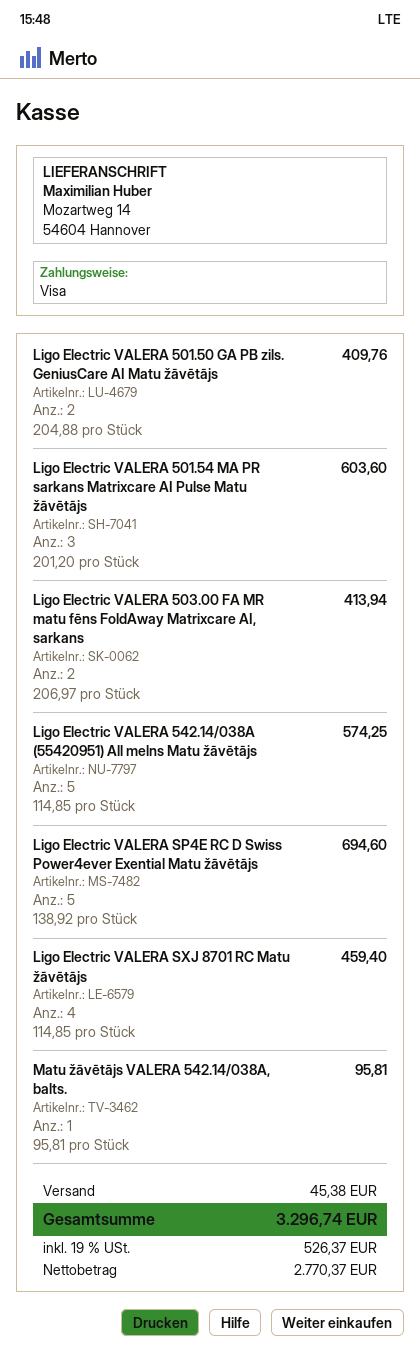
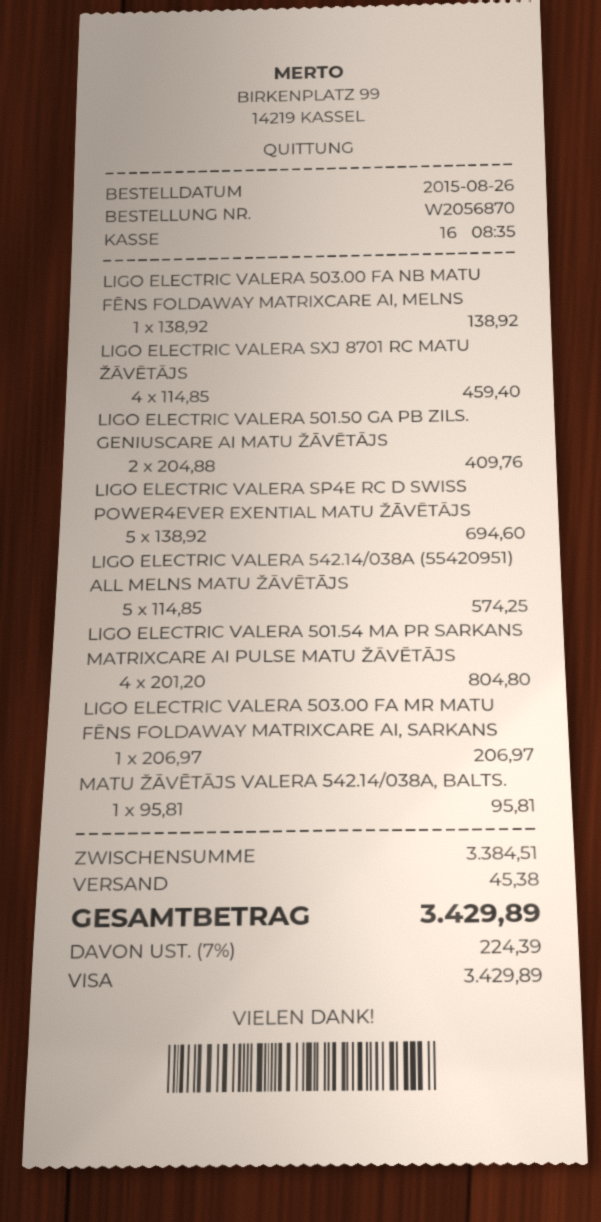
Ligo Electric VALERA 501.54 MA PR sarkans Matrixcare AI Pulse Matu žāvētājs: 3 x 201.20 = 603.60 -> 4 x 201.20 = 804.80
Ligo Electric VALERA 503.00 FA MR matu fēns FoldAway Matrixcare AI, sarkans: 2 x 206.97 = 413.94 -> 1 x 206.97 = 206.97
LIGO ELECTRIC VALERA 503.00 FA NB MATU FĒNS FOLDAWAY MATRIXCARE AI, MELNS: none -> 1 x 138.92 = 138.92
tax: 19% = 526.37 -> 7% = 224.39
total: 3296.74 -> 3429.89

